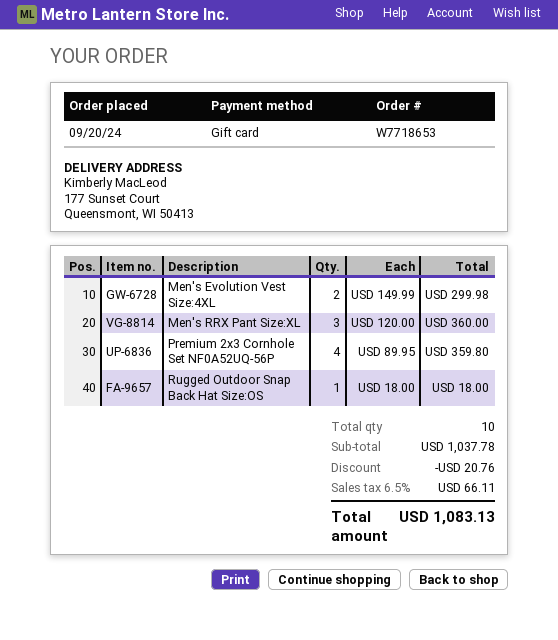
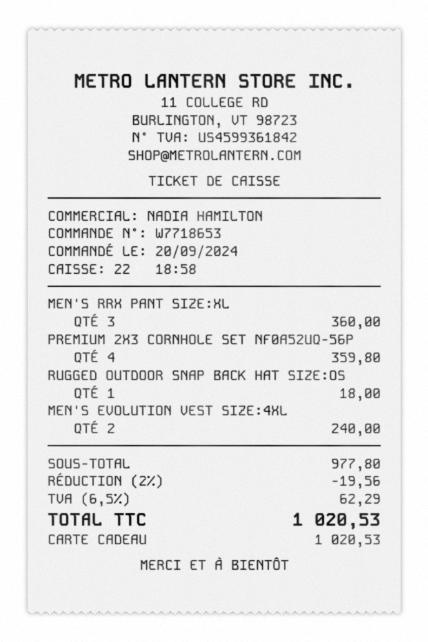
Men's Evolution Vest Size:4XL: 2 for 299.98 -> 2 for 240.00
subtotal: 1037.78 -> 977.80
discount: 20.76 -> 19.56
tax: 6.5% = 66.11 -> 6.5% = 62.29
total: 1083.13 -> 1020.53

